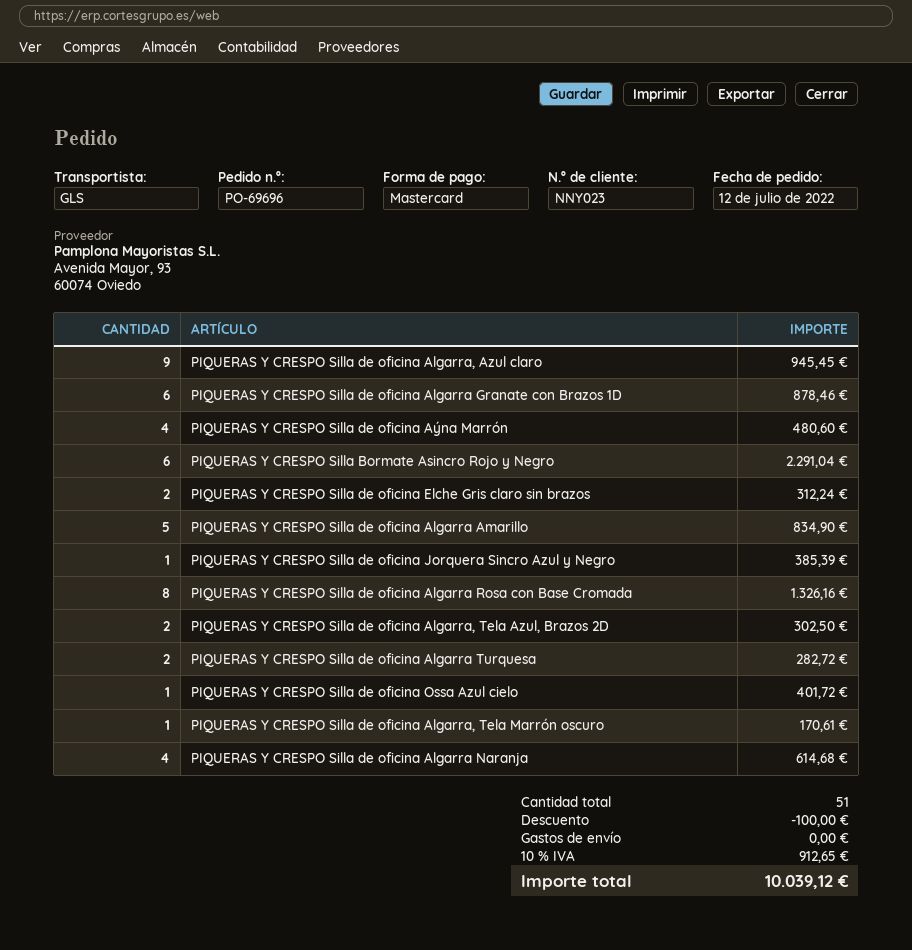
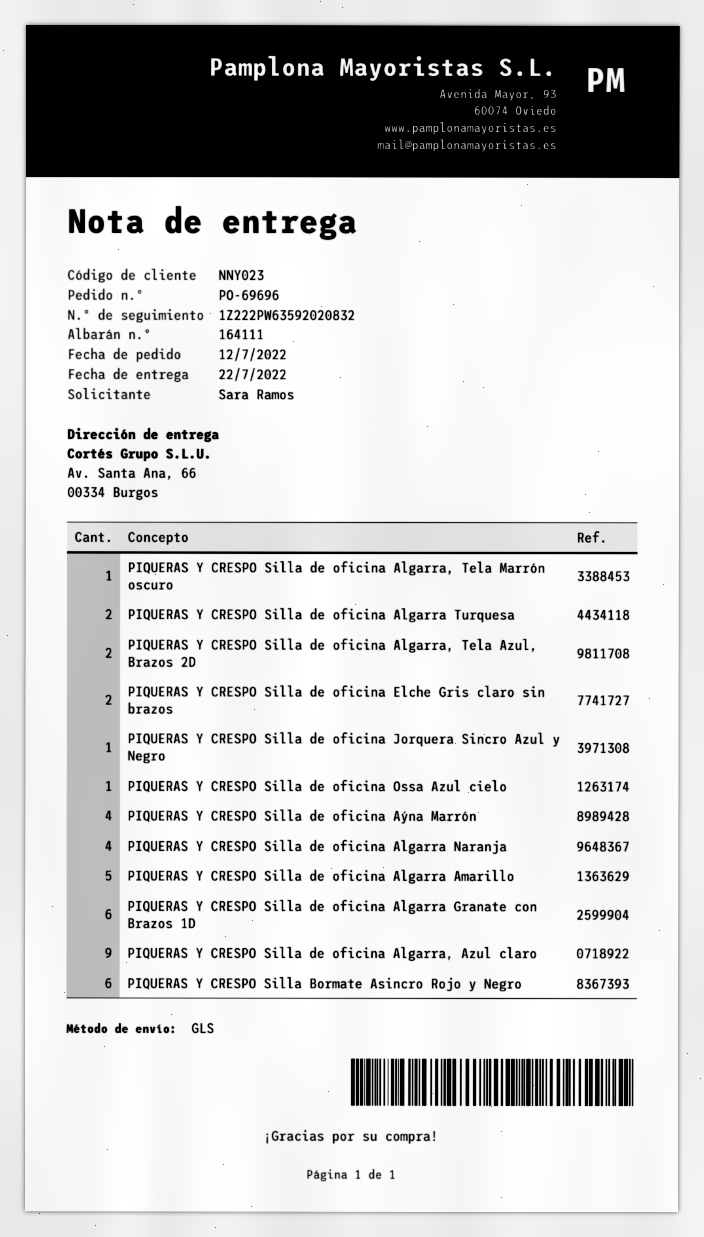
PIQUERAS Y CRESPO Silla de oficina Algarra Rosa con Base Cromada: 8 -> none

